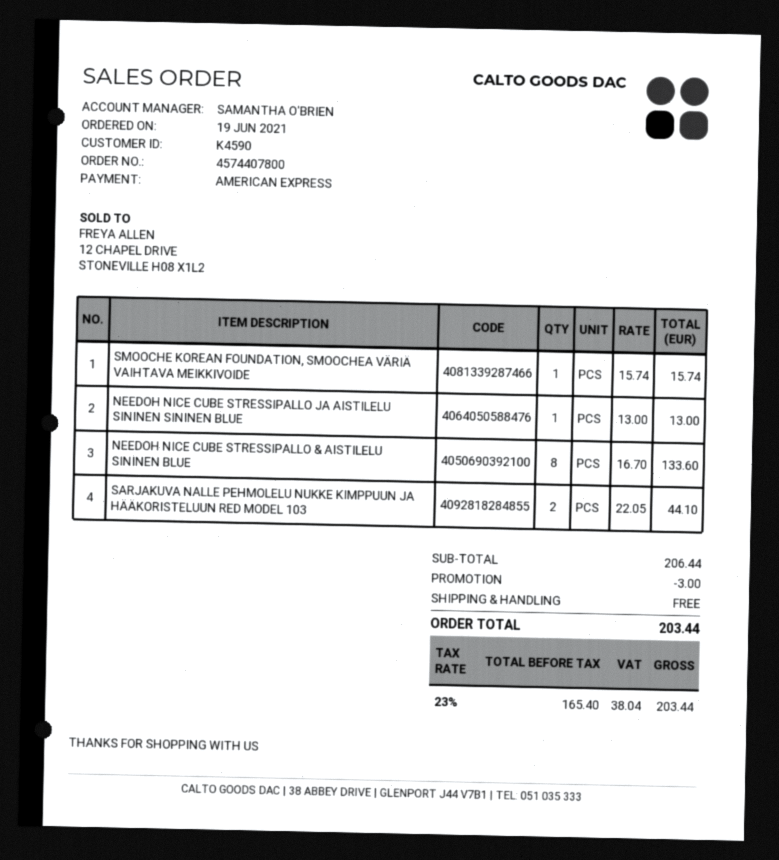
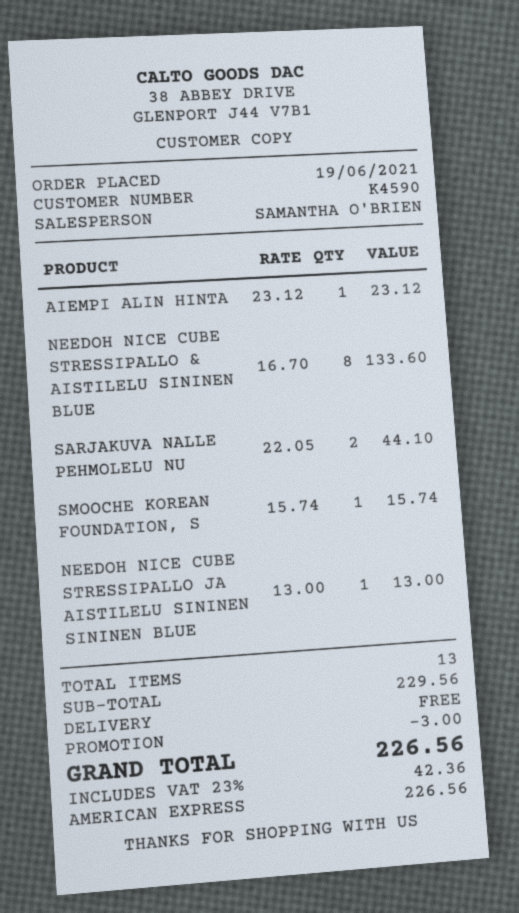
AIEMPI ALIN HINTA: none -> 1 x 23.12 = 23.12
subtotal: 206.44 -> 229.56
tax: 23% = 38.04 -> 23% = 42.36
total: 203.44 -> 226.56

